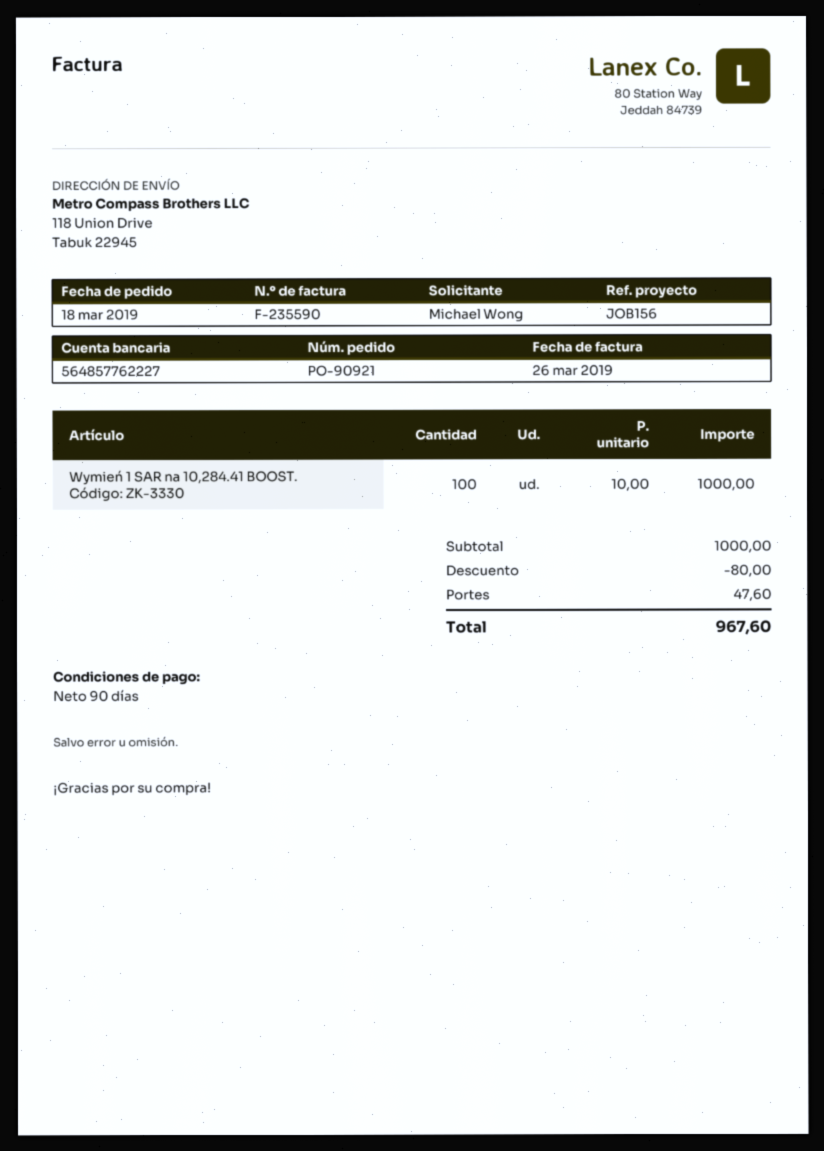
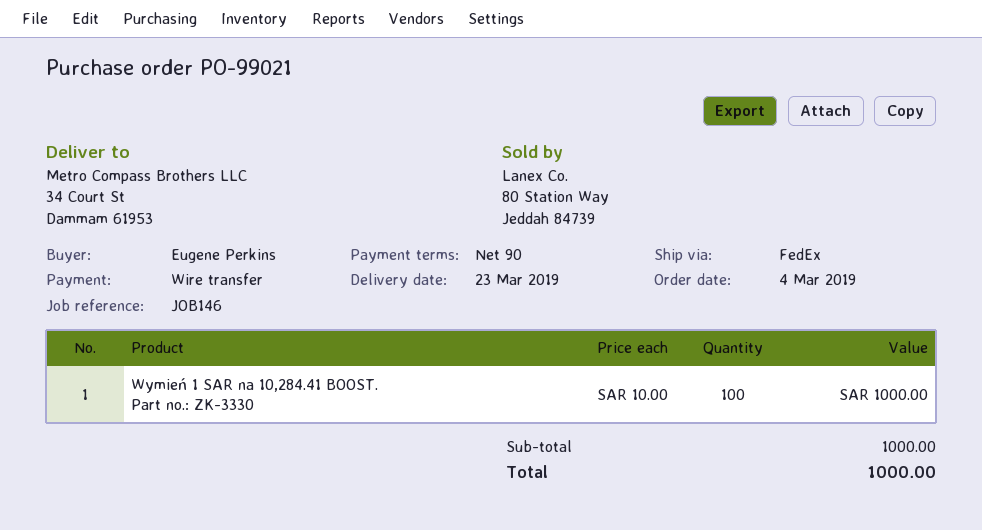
order number: PO-90921 -> PO-99021
order date: 2019-03-18 -> 2019-03-04
reference: JOB156 -> JOB146
ordered by: Michael Wong -> Eugene Perkins
ship to: 118 Union Drive, Tabuk 22945 -> 34 Court St, Dammam 61953
discount: 80.00 -> none
shipping: 47.60 -> none
total: 967.60 -> 1000.00

